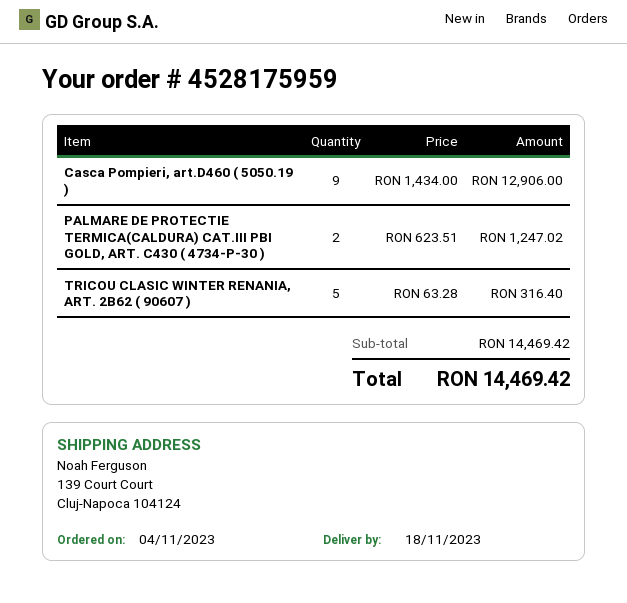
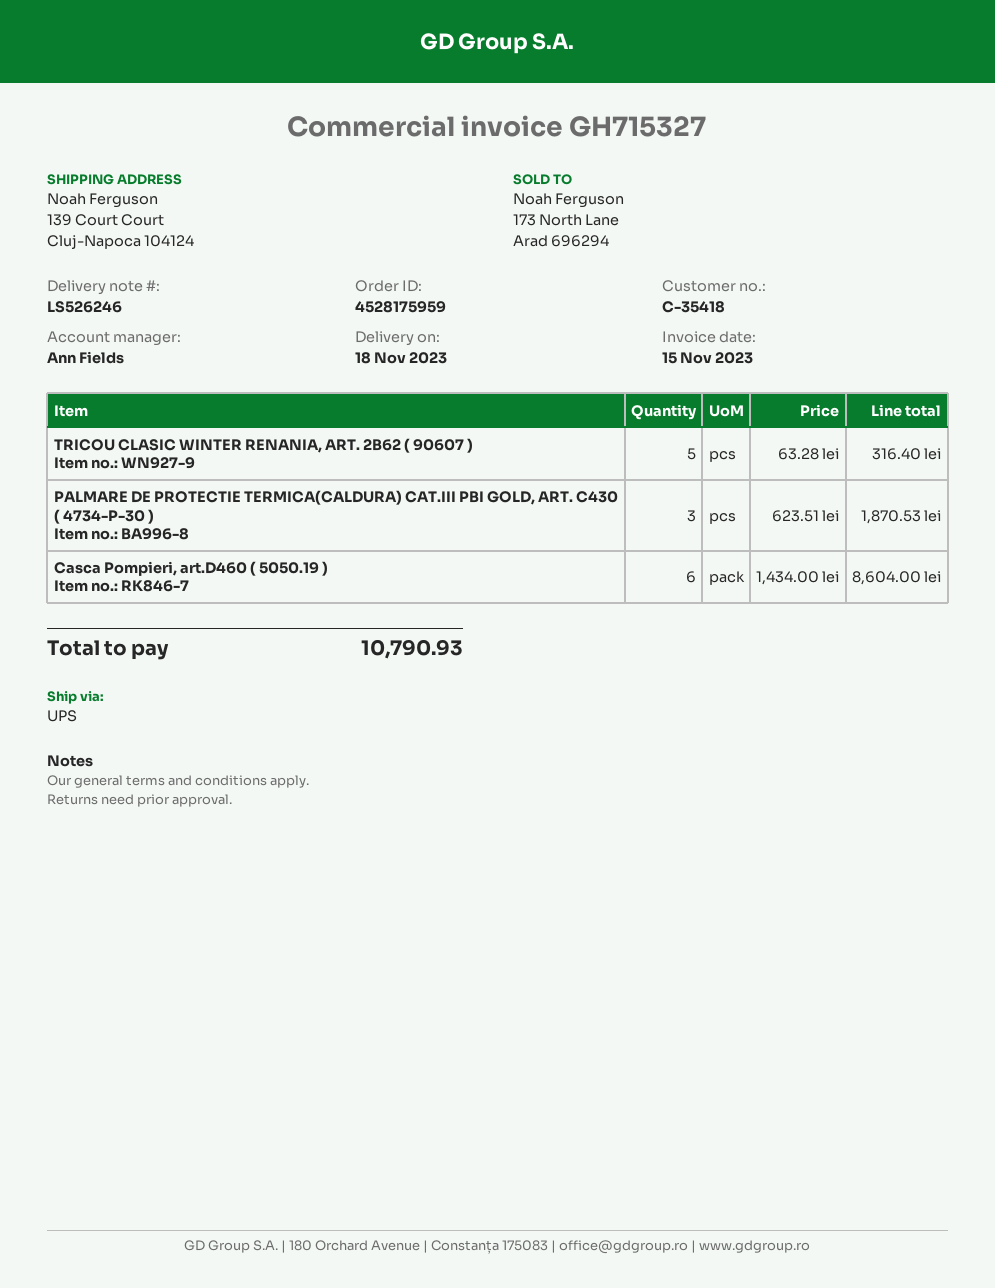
Casca Pompieri, art.D460 ( 5050.19 ): 9 x 1434.00 = 12906.00 -> 6 x 1434.00 = 8604.00
PALMARE DE PROTECTIE TERMICA(CALDURA) CAT.III PBI GOLD, ART. C430 ( 4734-P-30 ): 2 x 623.51 = 1247.02 -> 3 x 623.51 = 1870.53
total: 14469.42 -> 10790.93

